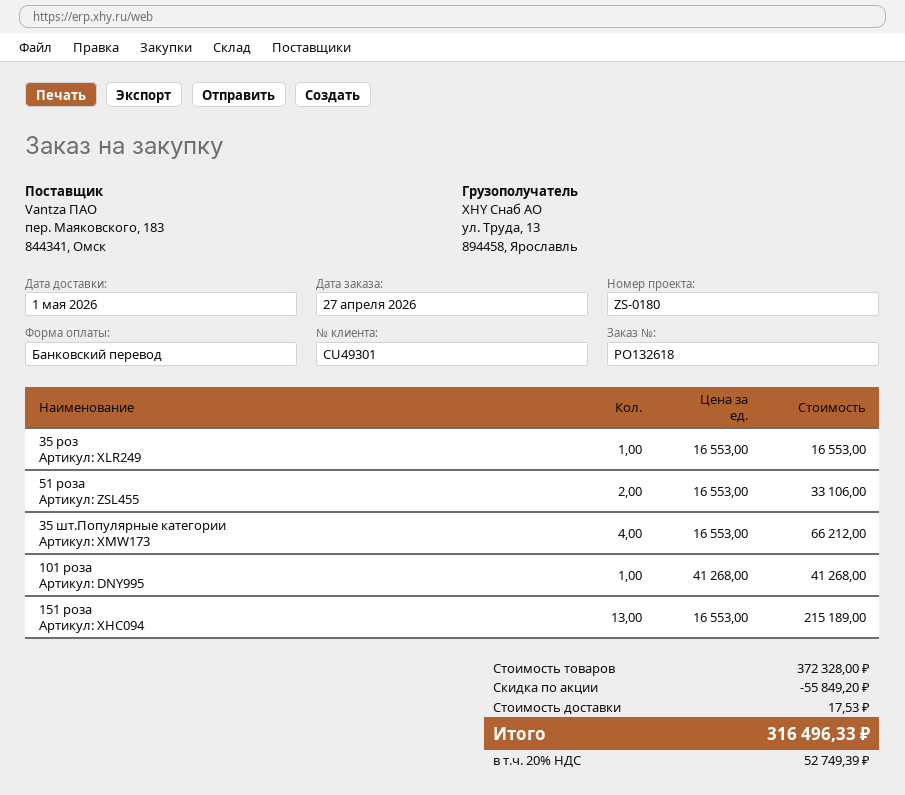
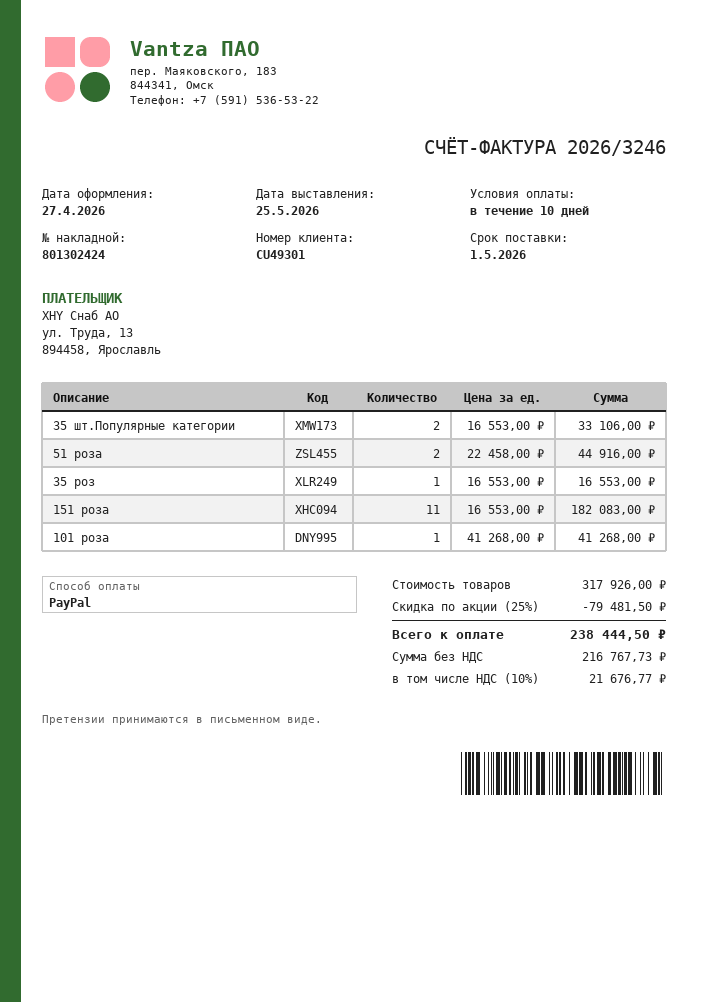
payment method: bank transfer -> PayPal
51 роза: 2 x 16553.00 = 33106.00 -> 2 x 22458.00 = 44916.00
35 шт.Популярные категории: 4 x 16553.00 = 66212.00 -> 2 x 16553.00 = 33106.00
151 роза: 13 x 16553.00 = 215189.00 -> 11 x 16553.00 = 182083.00
subtotal: 372328.00 -> 317926.00
discount: 55849.20 -> 79481.50
shipping: 17.53 -> none
tax: 20% = 52749.39 -> 10% = 21676.77
total: 316496.33 -> 238444.50

